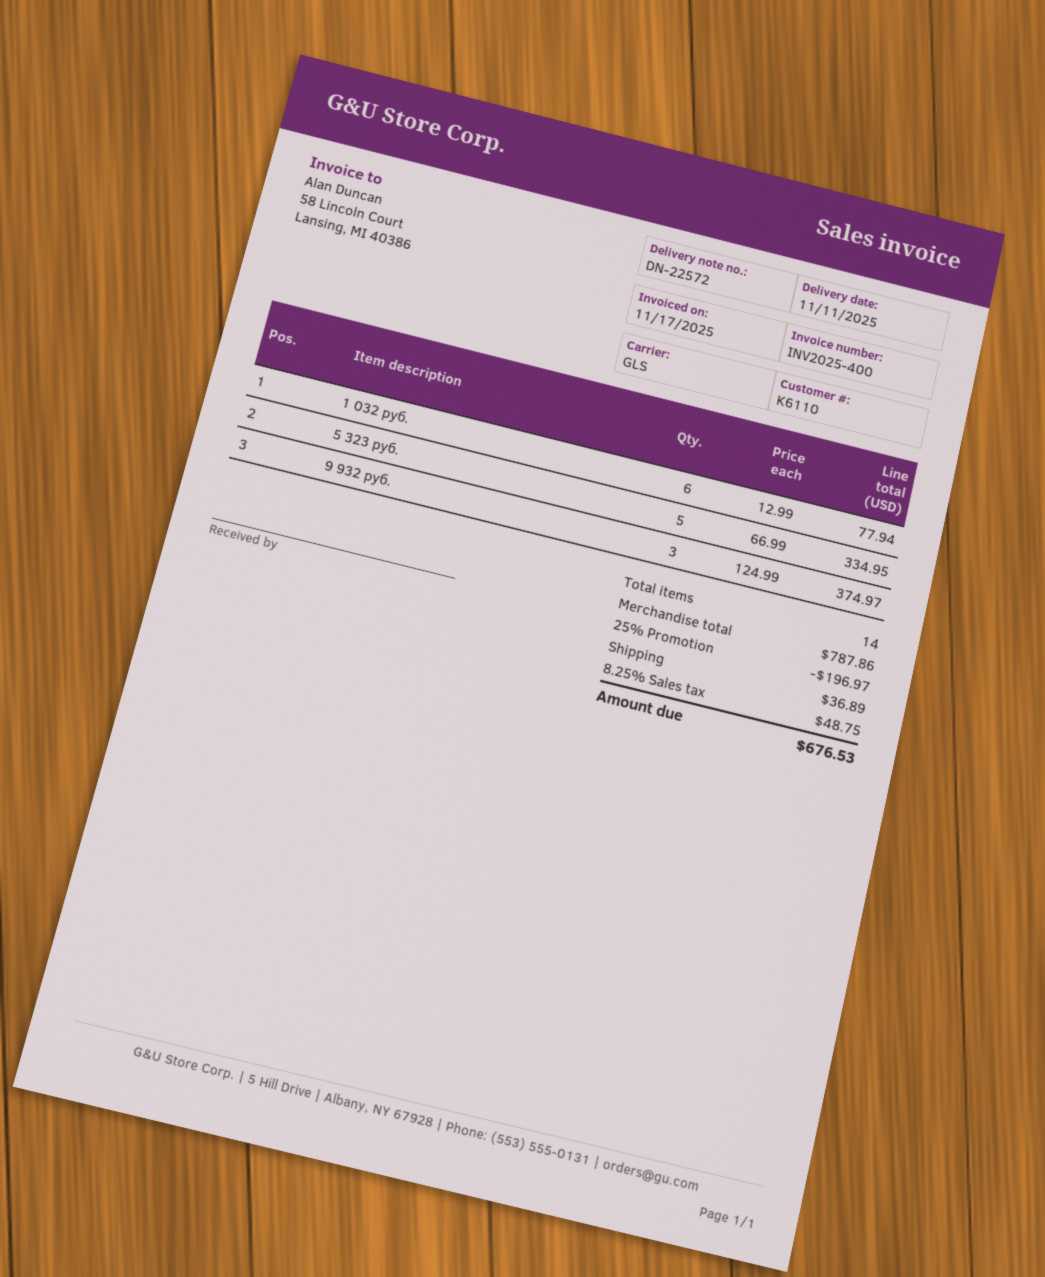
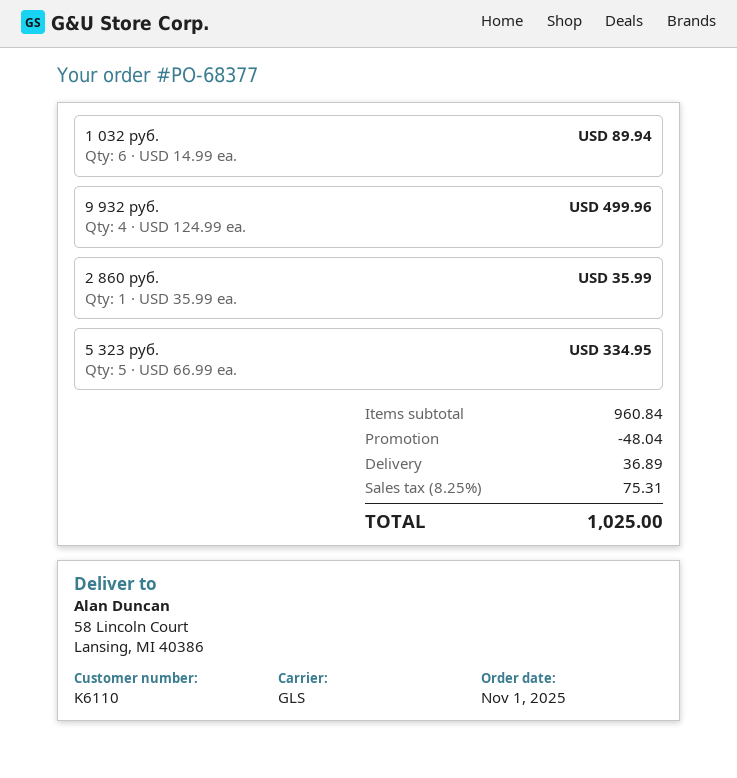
1 032 руб.: 6 x 12.99 = 77.94 -> 6 x 14.99 = 89.94
9 932 руб.: 3 x 124.99 = 374.97 -> 4 x 124.99 = 499.96
2 860 руб.: none -> 1 x 35.99 = 35.99
subtotal: 787.86 -> 960.84
discount: 196.97 -> 48.04
tax: 8.25% = 48.75 -> 8.25% = 75.31
total: 676.53 -> 1025.00

